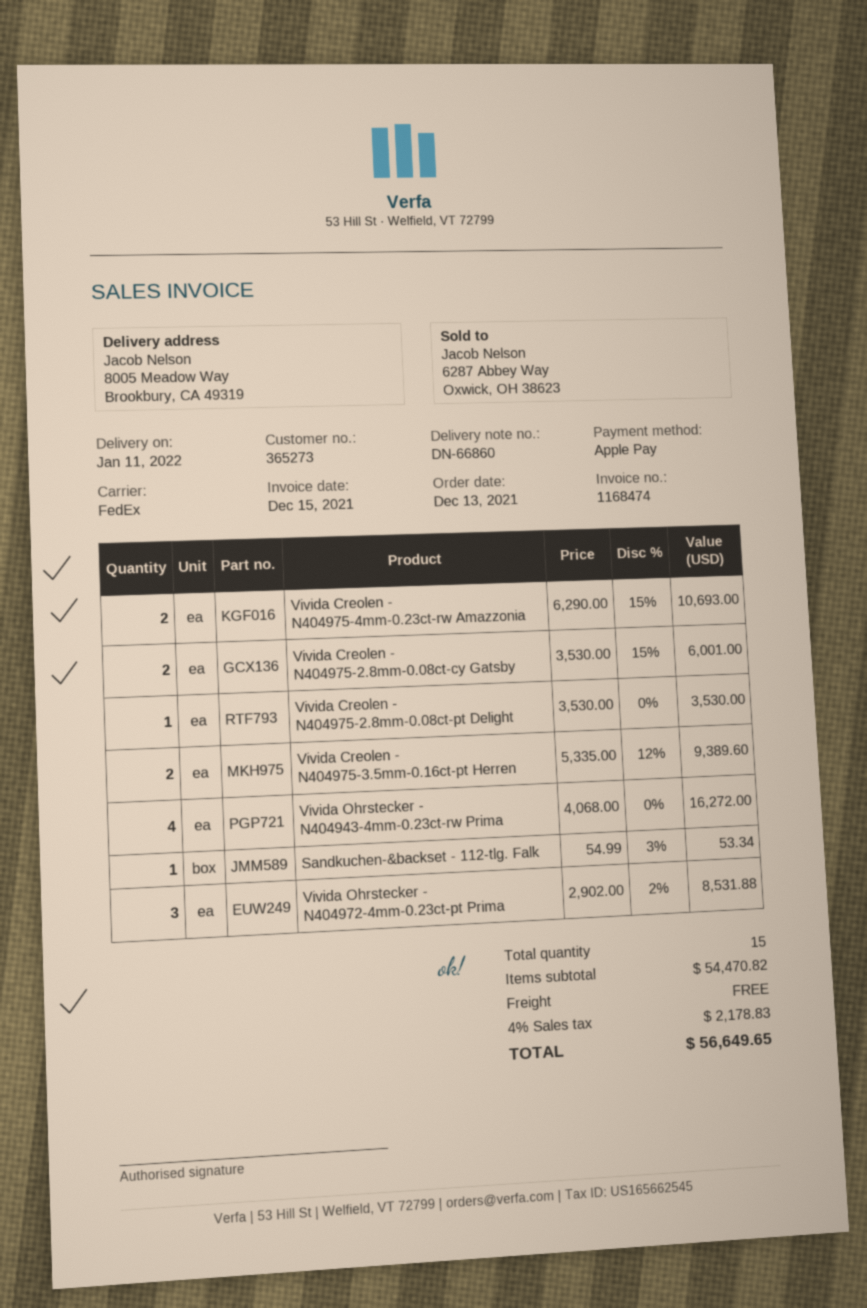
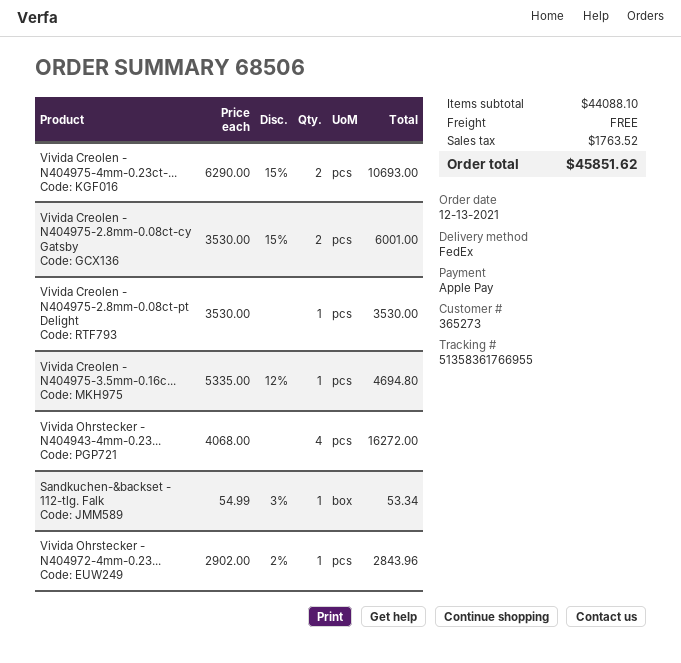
Vivida Creolen - N404975-3.5mm-0.16ct-pt Herren: 2 x 5335.00 - 12% = 9389.60 -> 1 x 5335.00 - 12% = 4694.80
Vivida Ohrstecker - N404972-4mm-0.23ct-pt Prima: 3 x 2902.00 - 2% = 8531.88 -> 1 x 2902.00 - 2% = 2843.96
subtotal: 54470.82 -> 44088.10
tax: 2178.83 -> 1763.52
total: 56649.65 -> 45851.62

